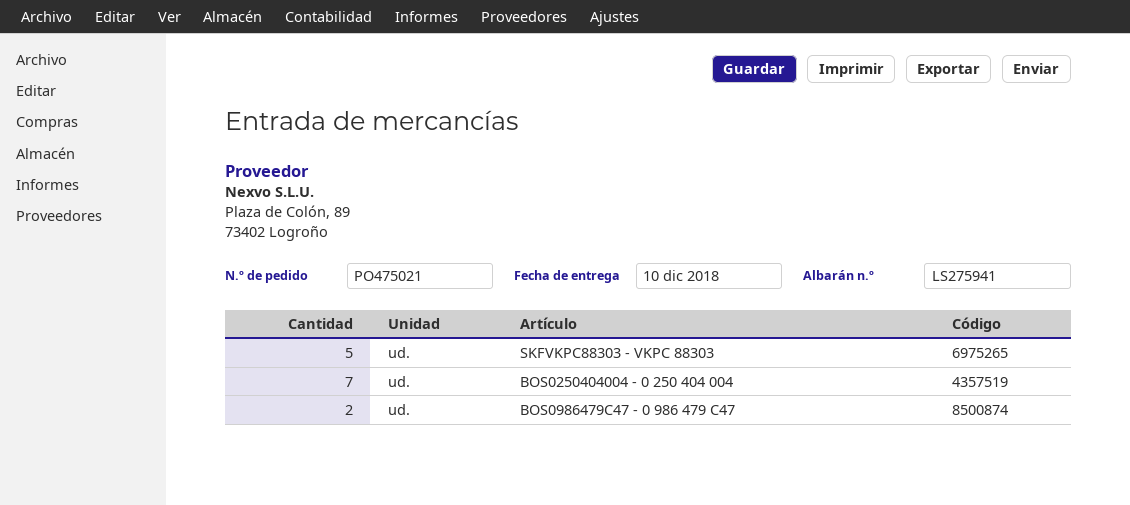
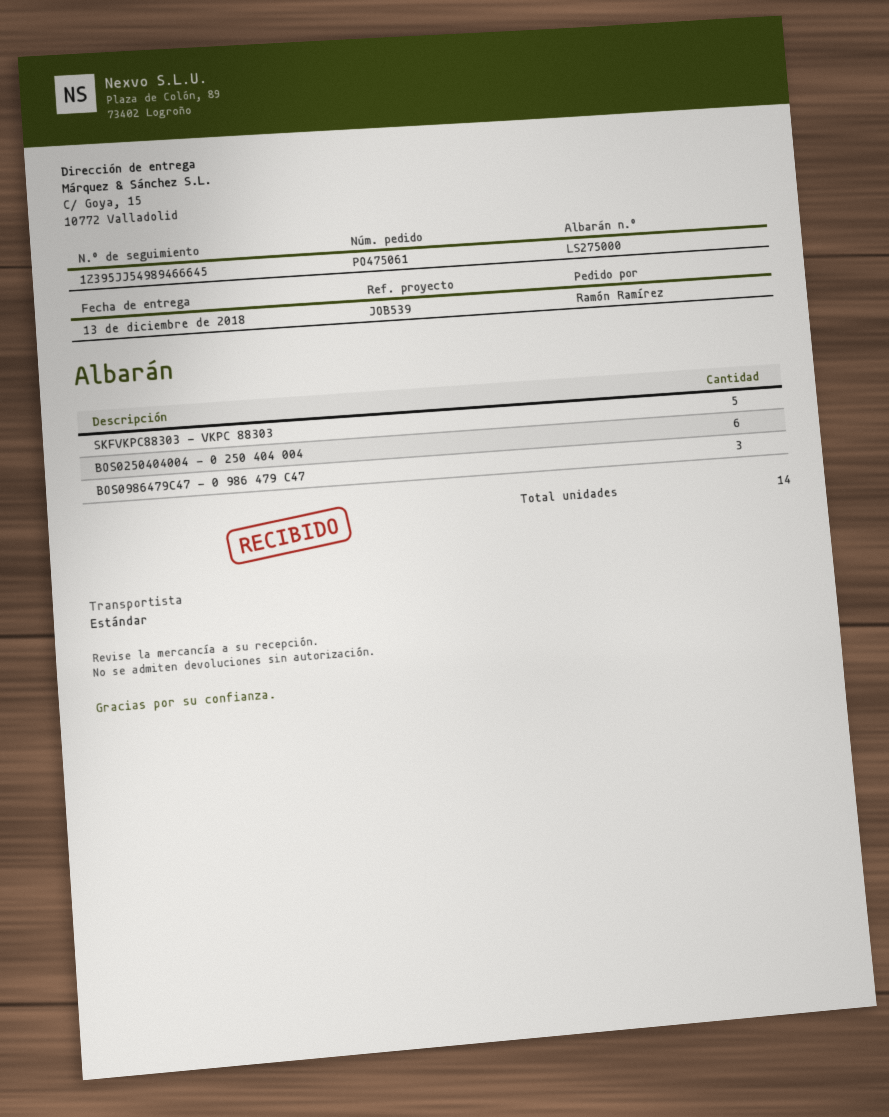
order number: PO475021 -> PO475061
delivery note number: LS275941 -> LS275000
delivery date: 2018-12-10 -> 2018-12-13
BOS0250404004 - 0 250 404 004: 7 -> 6
BOS0986479C47 - 0 986 479 C47: 2 -> 3

